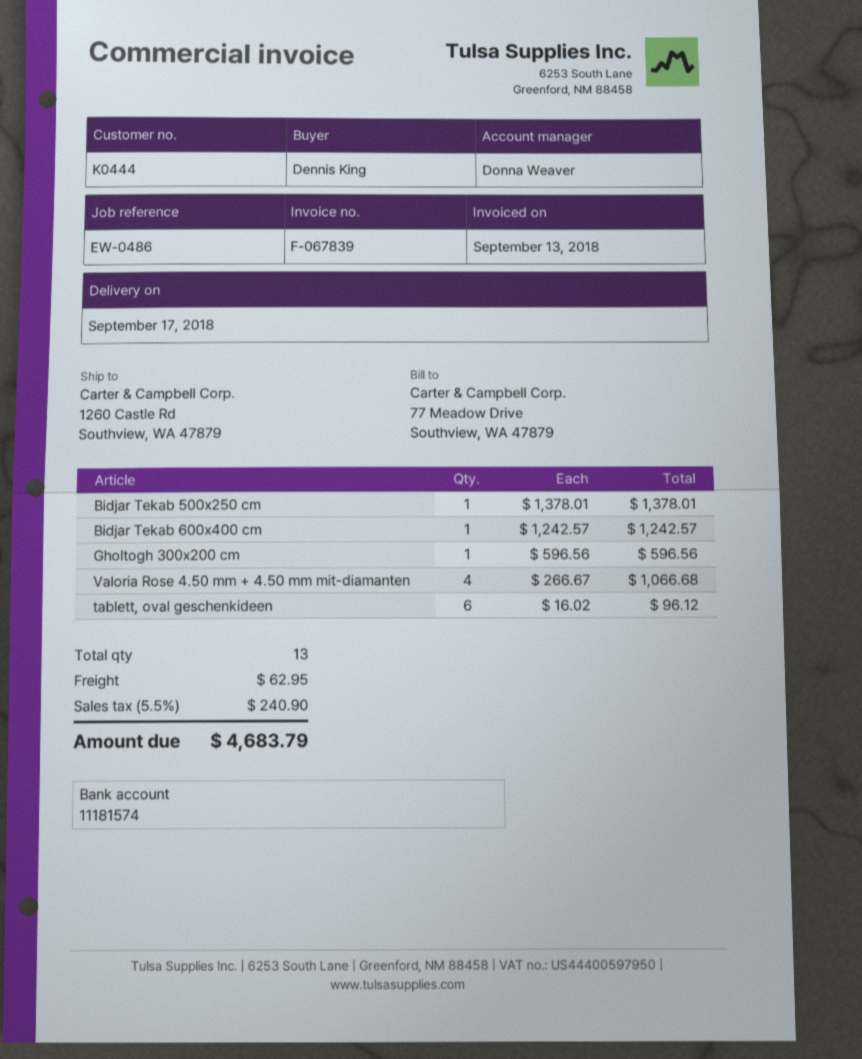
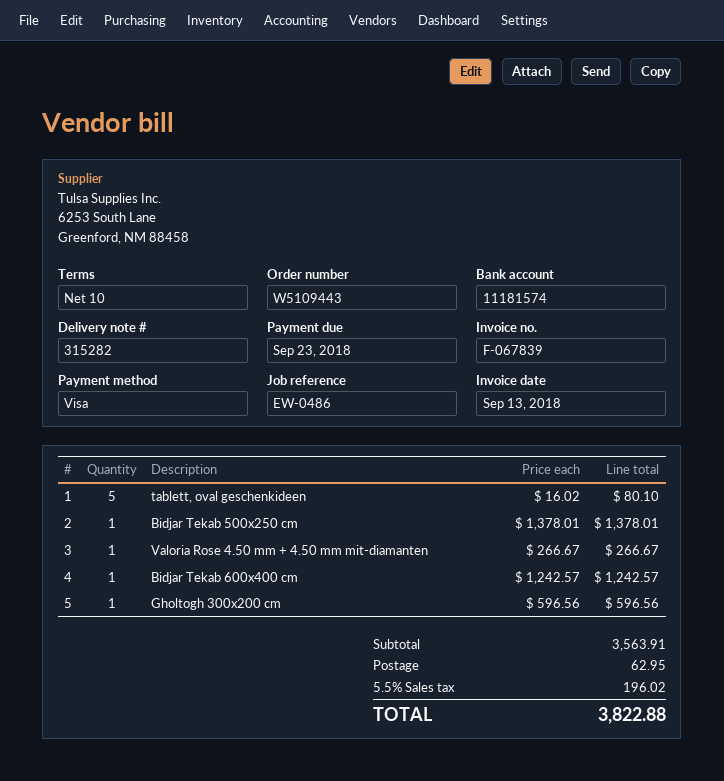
Valoria Rose 4.50 mm + 4.50 mm mit-diamanten: 4 x 266.67 = 1066.68 -> 1 x 266.67 = 266.67
tablett, oval geschenkideen: 6 x 16.02 = 96.12 -> 5 x 16.02 = 80.10
tax: 5.5% = 240.90 -> 5.5% = 196.02
total: 4683.79 -> 3822.88

